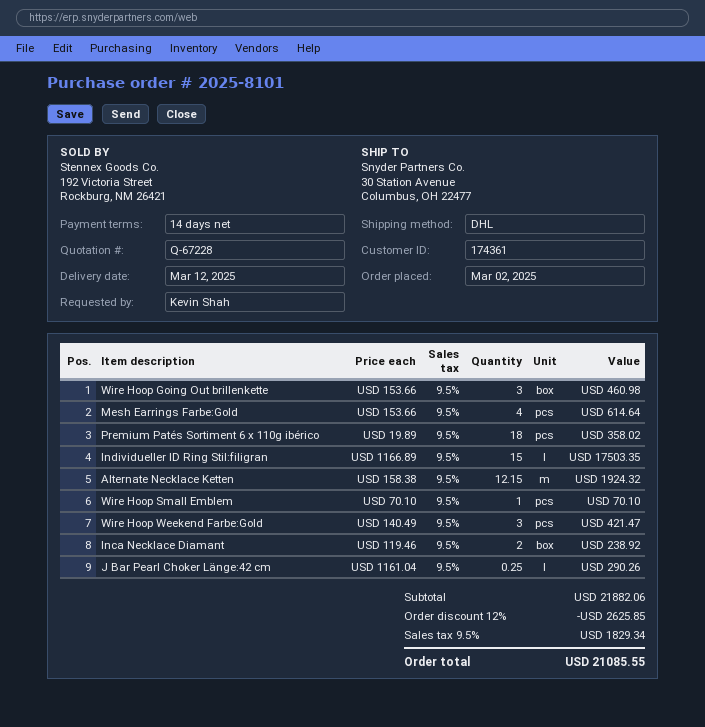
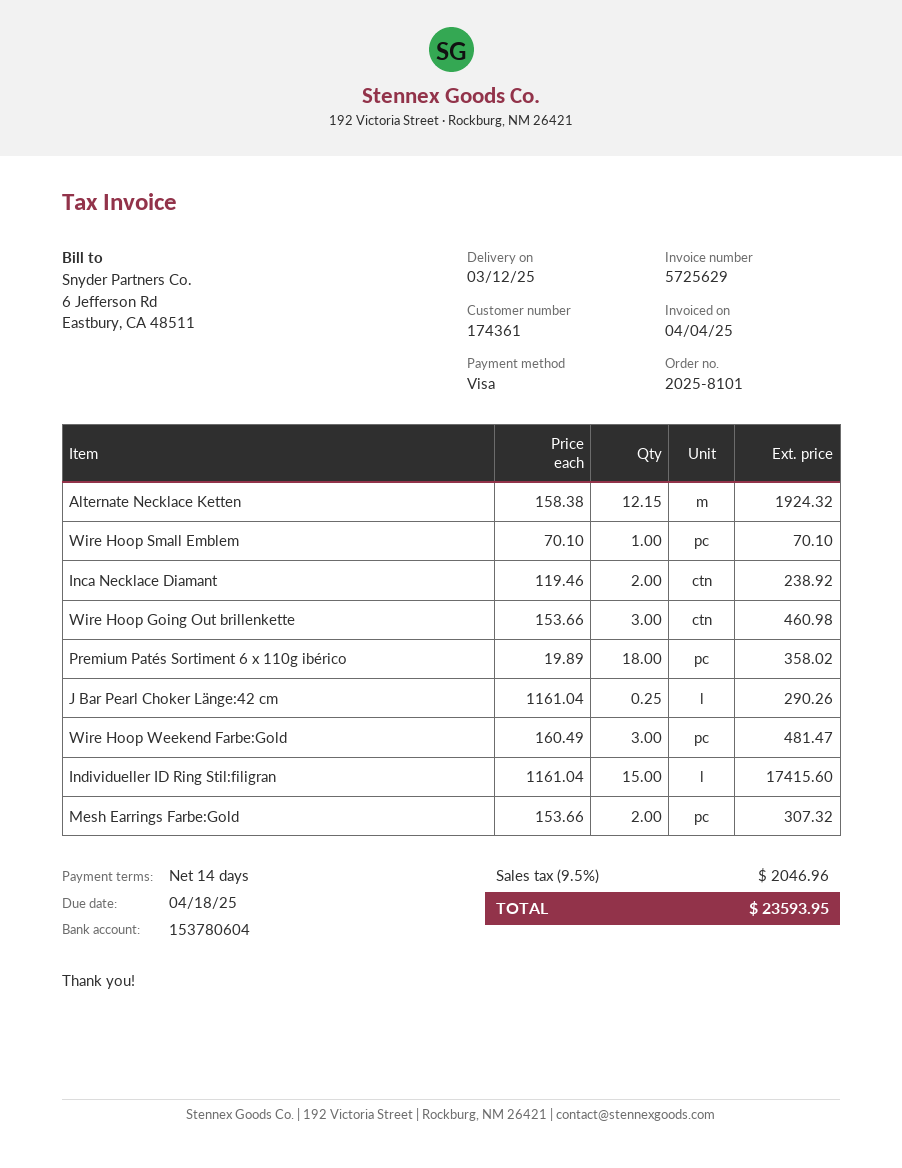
Mesh Earrings Farbe:Gold: 4 x 153.66 = 614.64 -> 2 x 153.66 = 307.32
Individueller ID Ring Stil:filigran: 15 x 1166.89 = 17503.35 -> 15 x 1161.04 = 17415.60
Wire Hoop Weekend Farbe:Gold: 3 x 140.49 = 421.47 -> 3 x 160.49 = 481.47
discount: 12% = 2625.85 -> none
tax: 9.5% = 1829.34 -> 9.5% = 2046.96
total: 21085.55 -> 23593.95

